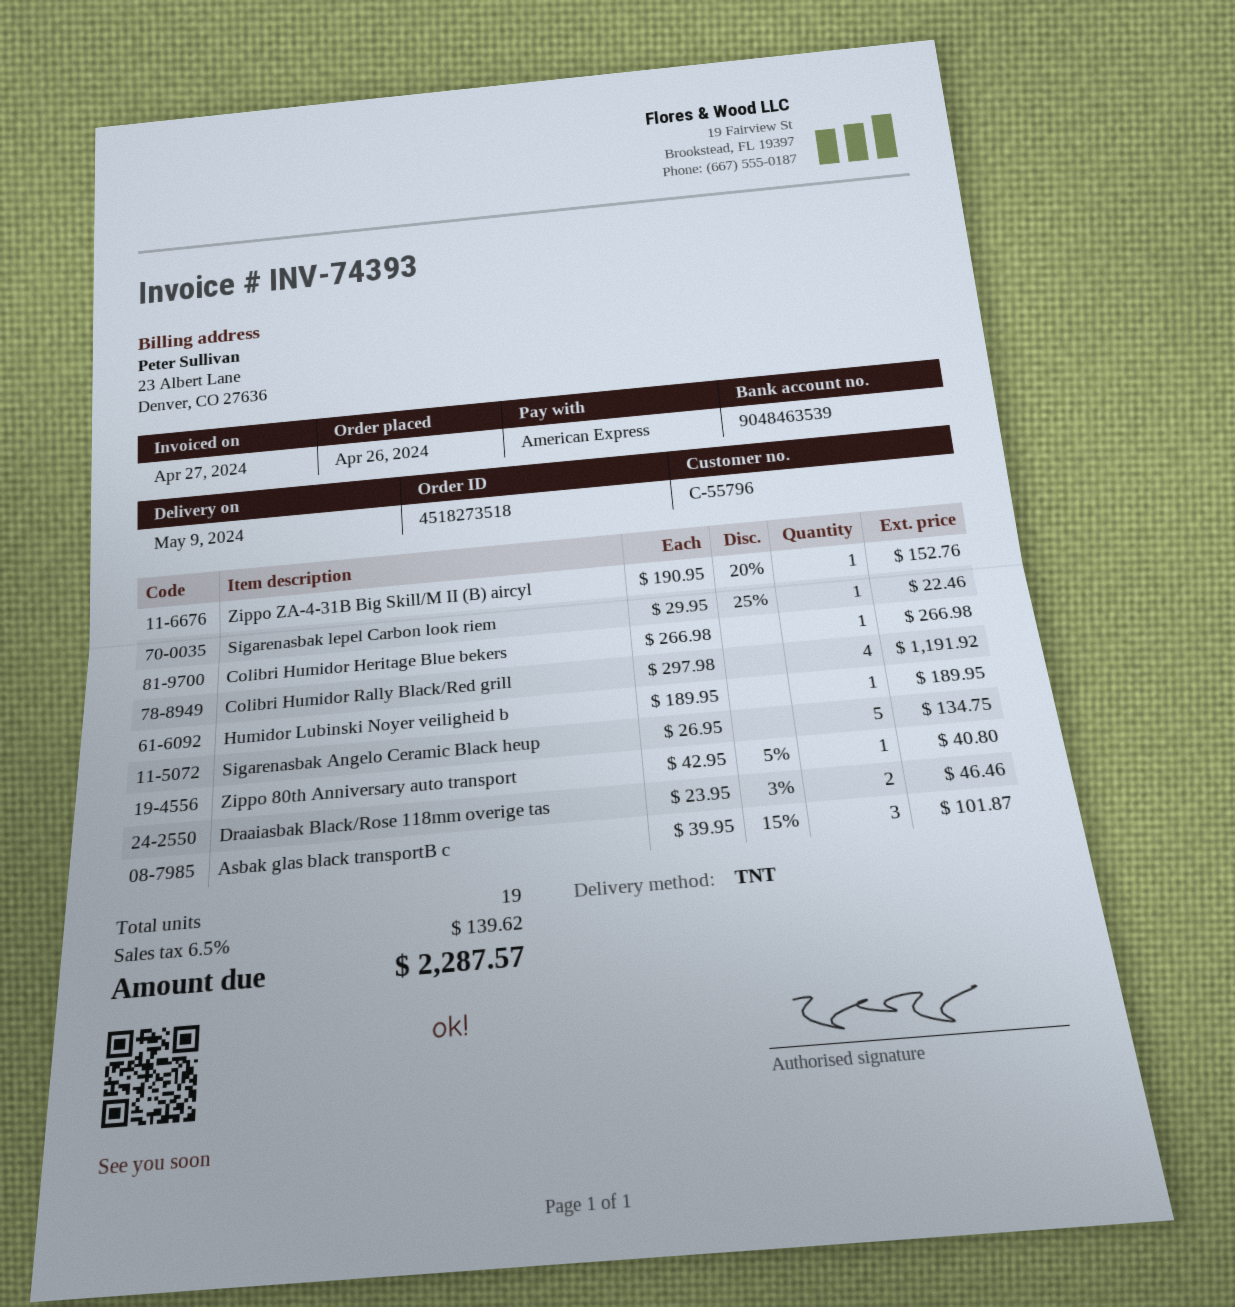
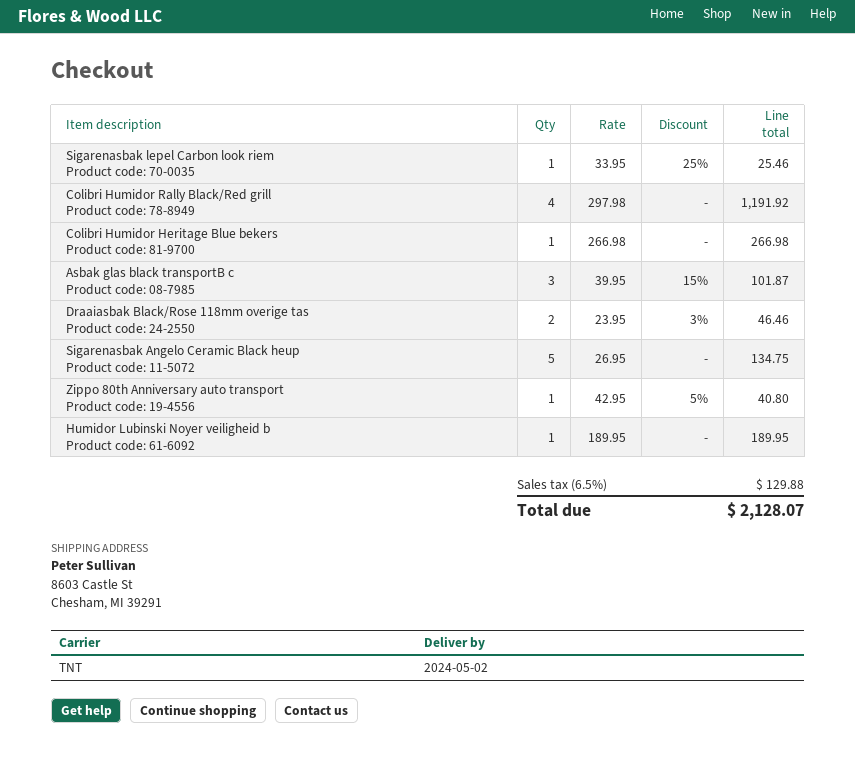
delivery date: 2024-05-09 -> 2024-05-02
Zippo ZA-4-31B Big Skill/M II (B) aircyl: 1 x 190.95 - 20% = 152.76 -> none
Sigarenasbak lepel Carbon look riem: 1 x 29.95 - 25% = 22.46 -> 1 x 33.95 - 25% = 25.46
tax: 6.5% = 139.62 -> 6.5% = 129.88
total: 2287.57 -> 2128.07

